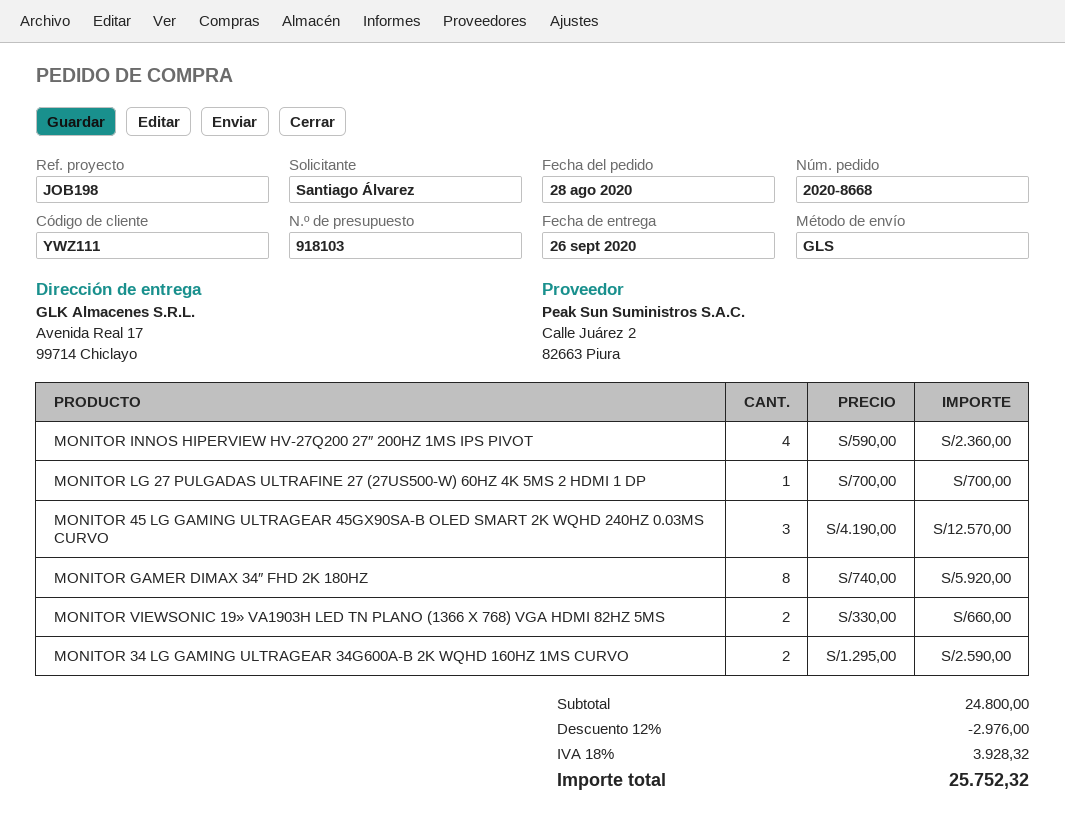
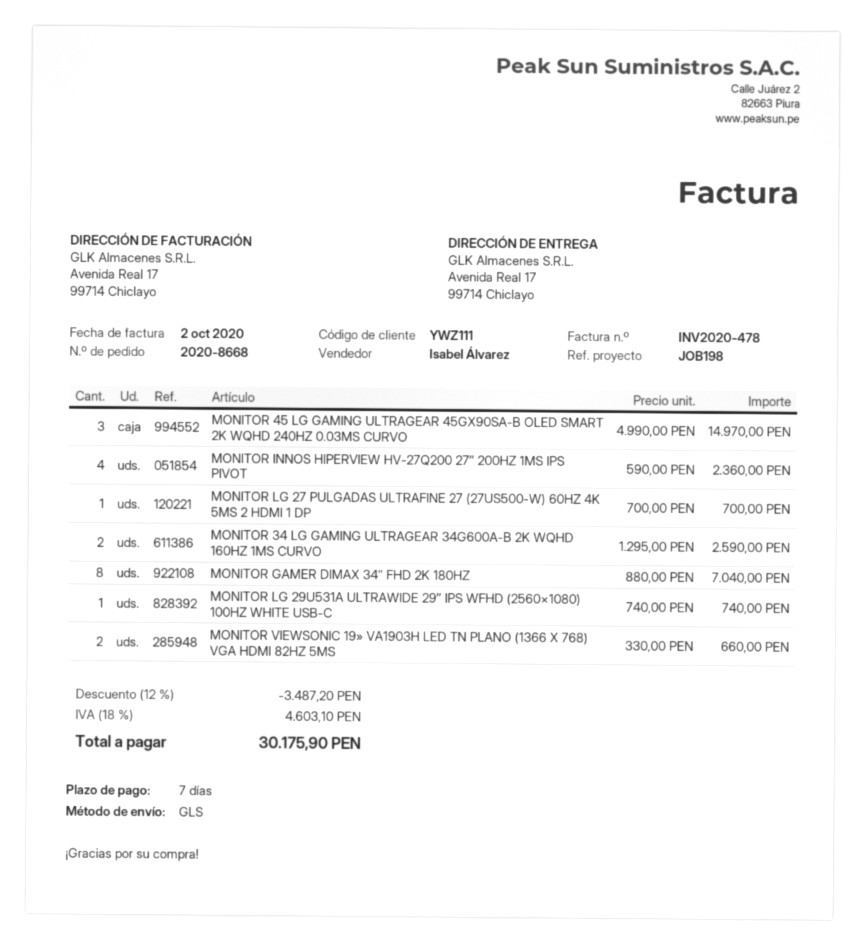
MONITOR 45 LG GAMING ULTRAGEAR 45GX90SA-B OLED SMART 2K WQHD 240HZ 0.03MS CURVO: 3 x 4190.00 = 12570.00 -> 3 x 4990.00 = 14970.00
MONITOR GAMER DIMAX 34″ FHD 2K 180HZ: 8 x 740.00 = 5920.00 -> 8 x 880.00 = 7040.00
MONITOR LG 29U531A ULTRAWIDE 29″ IPS WFHD (2560×1080) 100HZ WHITE USB-C: none -> 1 x 740.00 = 740.00
discount: 12% = 2976.00 -> 12% = 3487.20
tax: 18% = 3928.32 -> 18% = 4603.10
total: 25752.32 -> 30175.90

